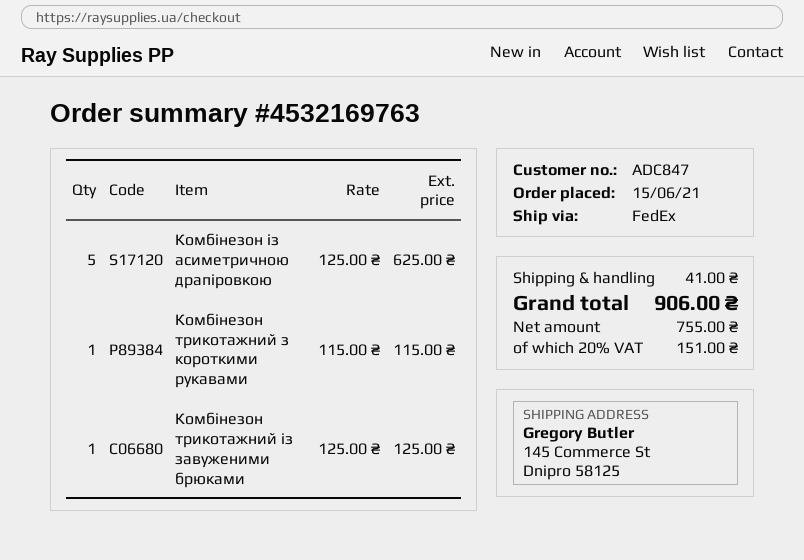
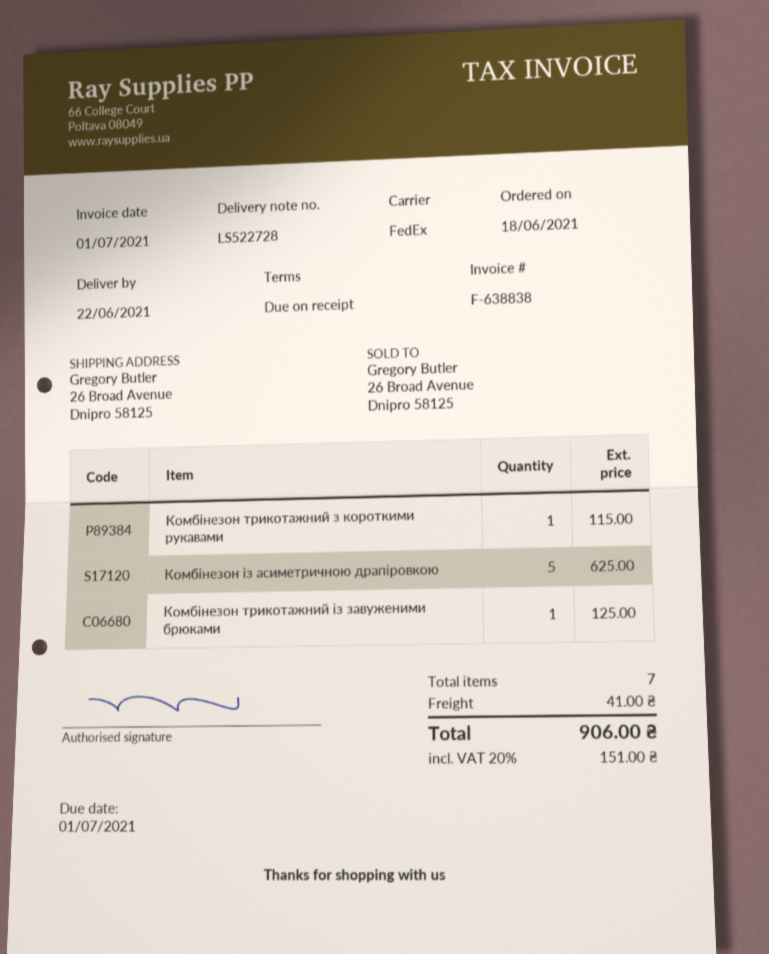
order date: 2021-06-15 -> 2021-06-18
ship to: 145 Commerce St, Dnipro 58125 -> 26 Broad Avenue, Dnipro 58125

